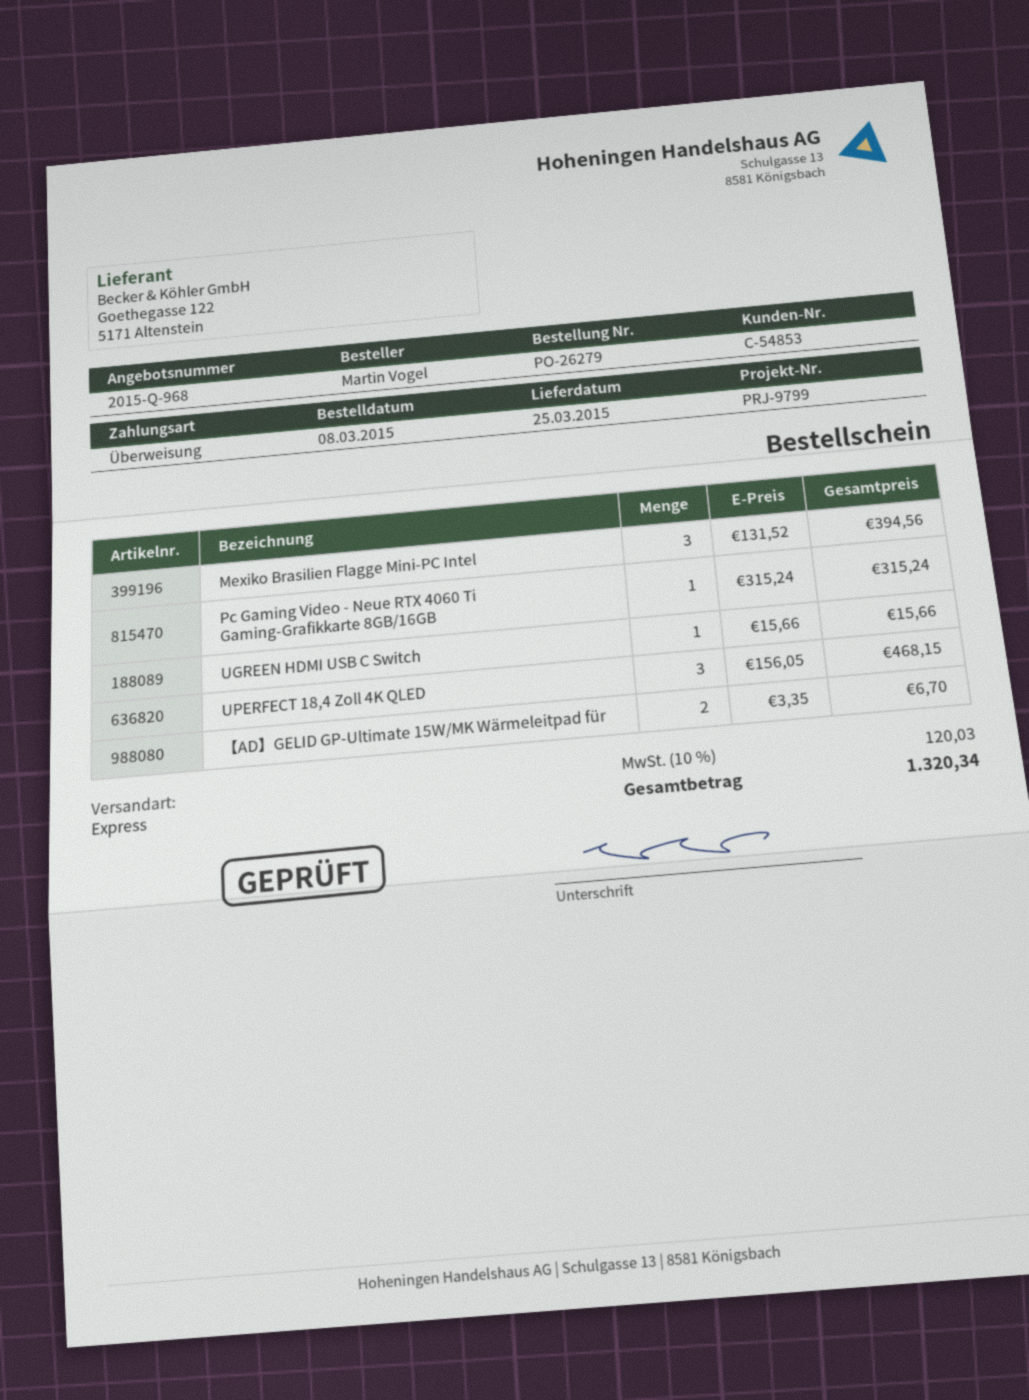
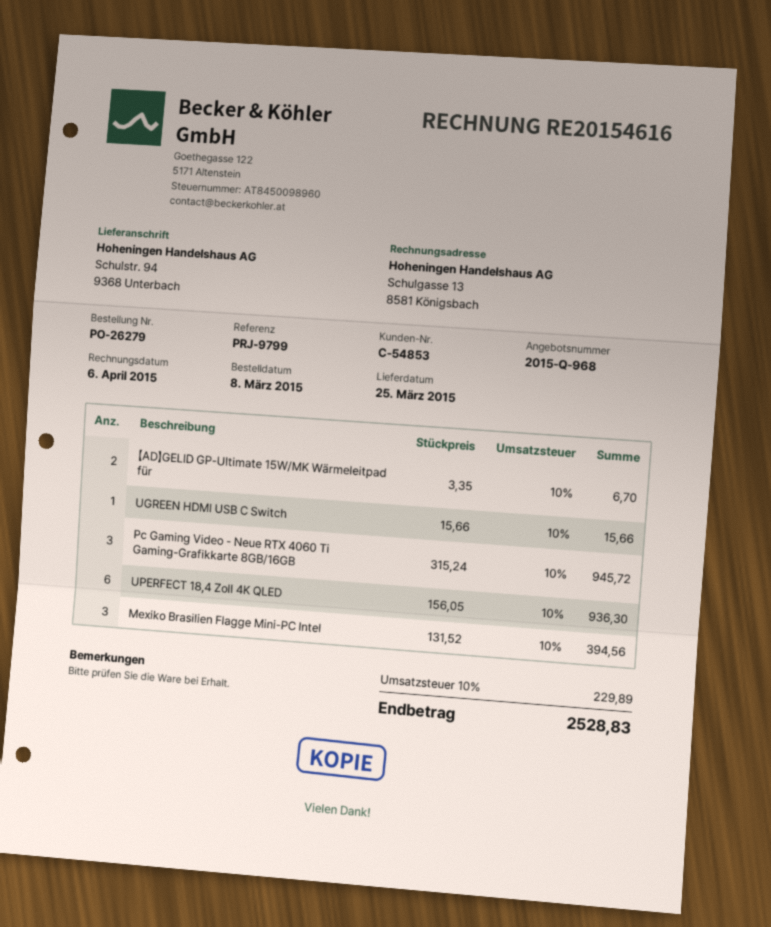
Pc Gaming Video - Neue RTX 4060 Ti Gaming-Grafikkarte 8GB/16GB: 1 x 315.24 = 315.24 -> 3 x 315.24 = 945.72
UPERFECT 18,4 Zoll 4K QLED: 3 x 156.05 = 468.15 -> 6 x 156.05 = 936.30
tax: 10% = 120.03 -> 10% = 229.89
total: 1320.34 -> 2528.83

